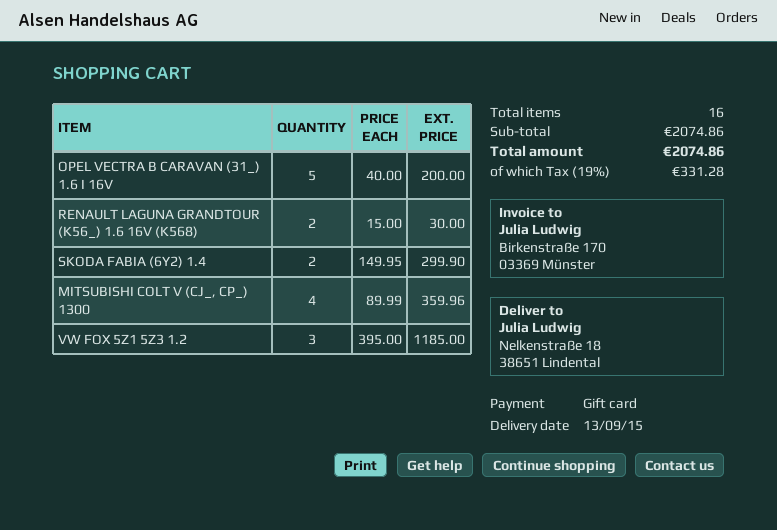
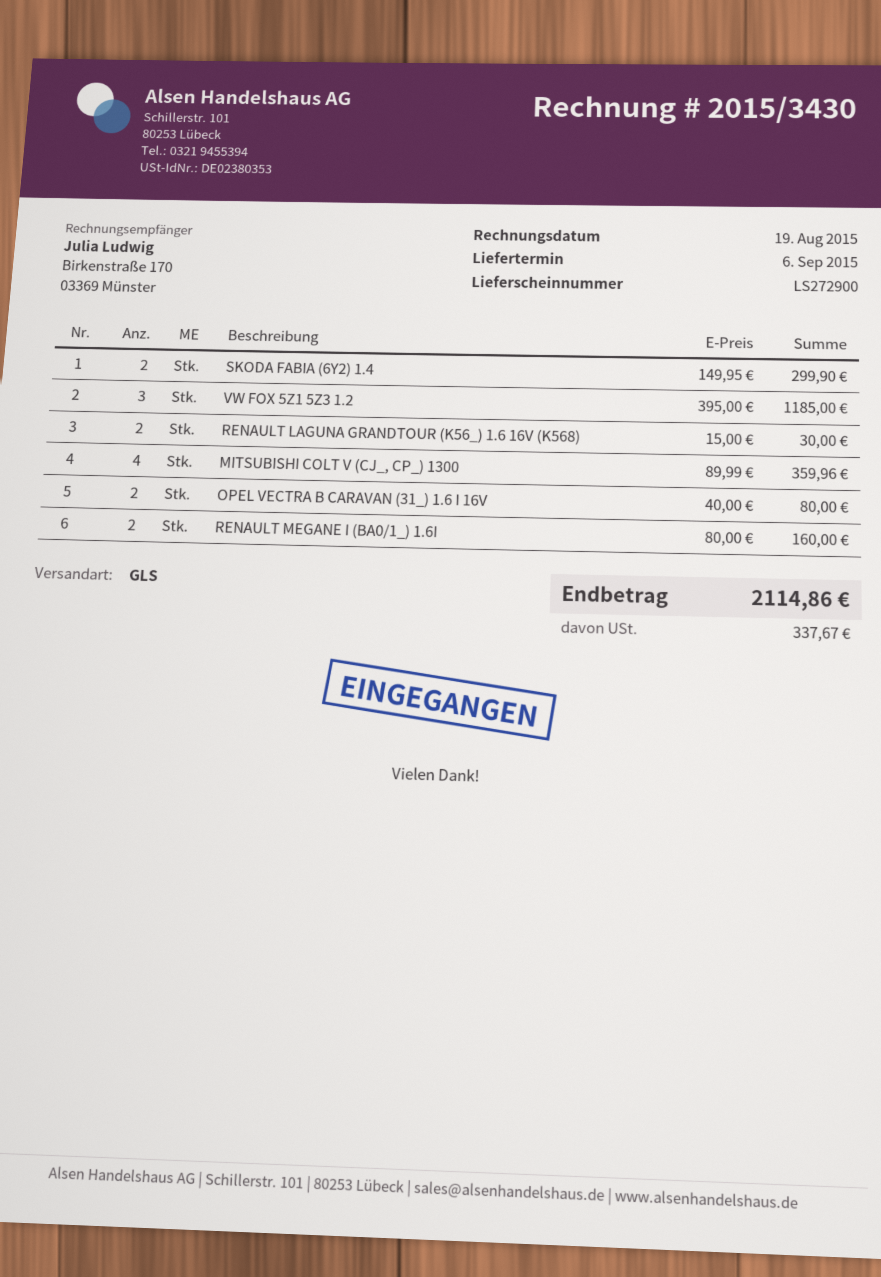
delivery date: 2015-09-13 -> 2015-09-06
OPEL VECTRA B CARAVAN (31_) 1.6 I 16V: 5 x 40.00 = 200.00 -> 2 x 40.00 = 80.00
RENAULT MEGANE I (BA0/1_) 1.6I: none -> 2 x 80.00 = 160.00
tax: 331.28 -> 337.67
total: 2074.86 -> 2114.86

